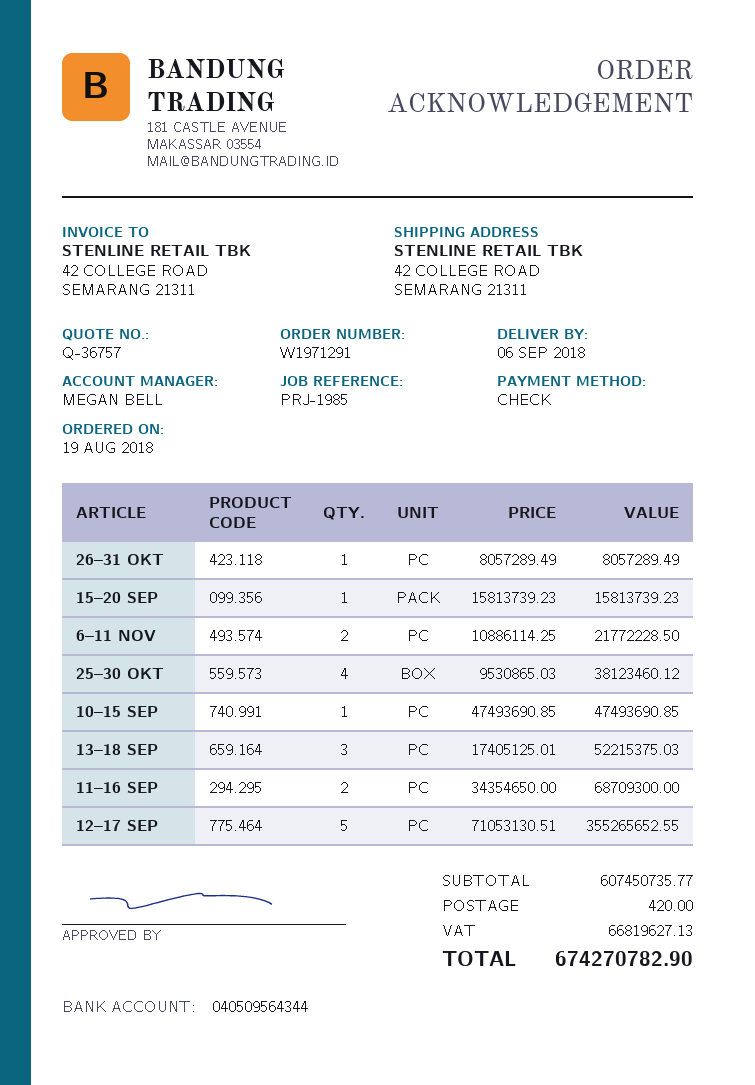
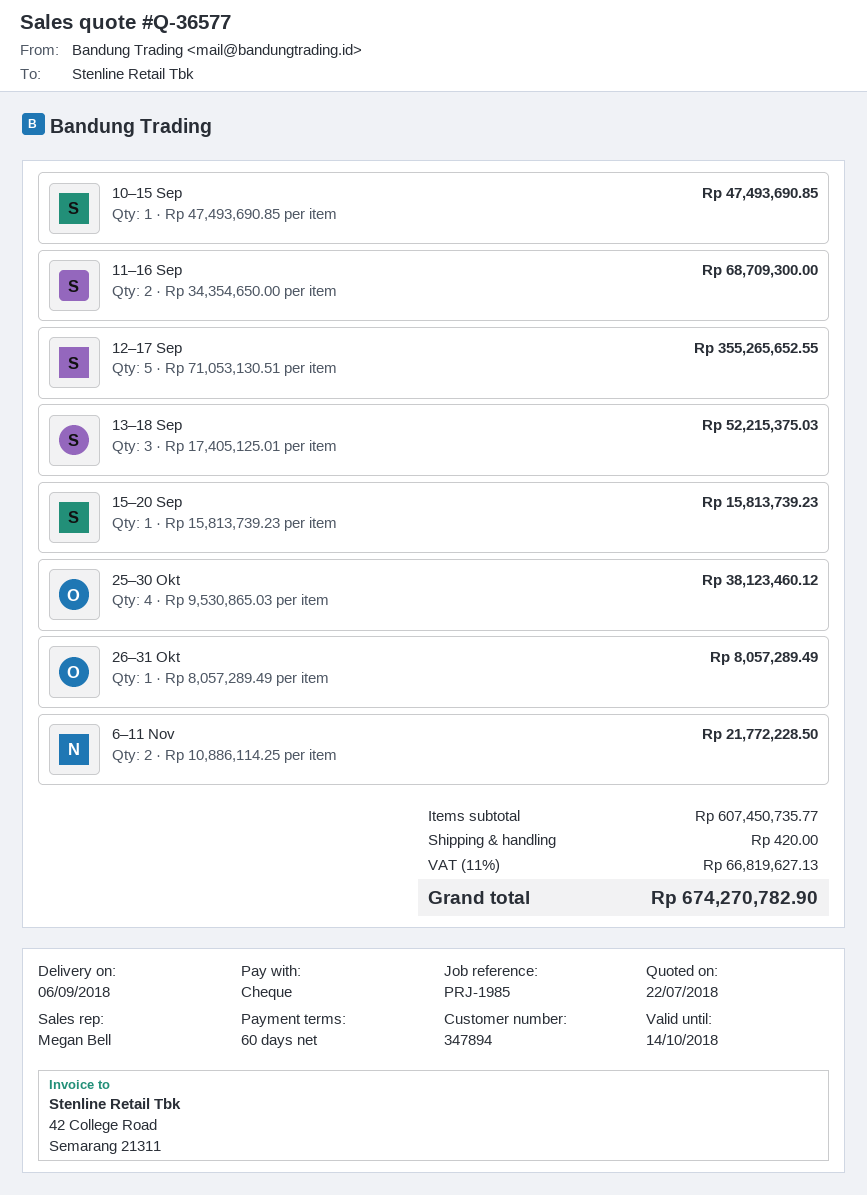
quote number: Q-36757 -> Q-36577

